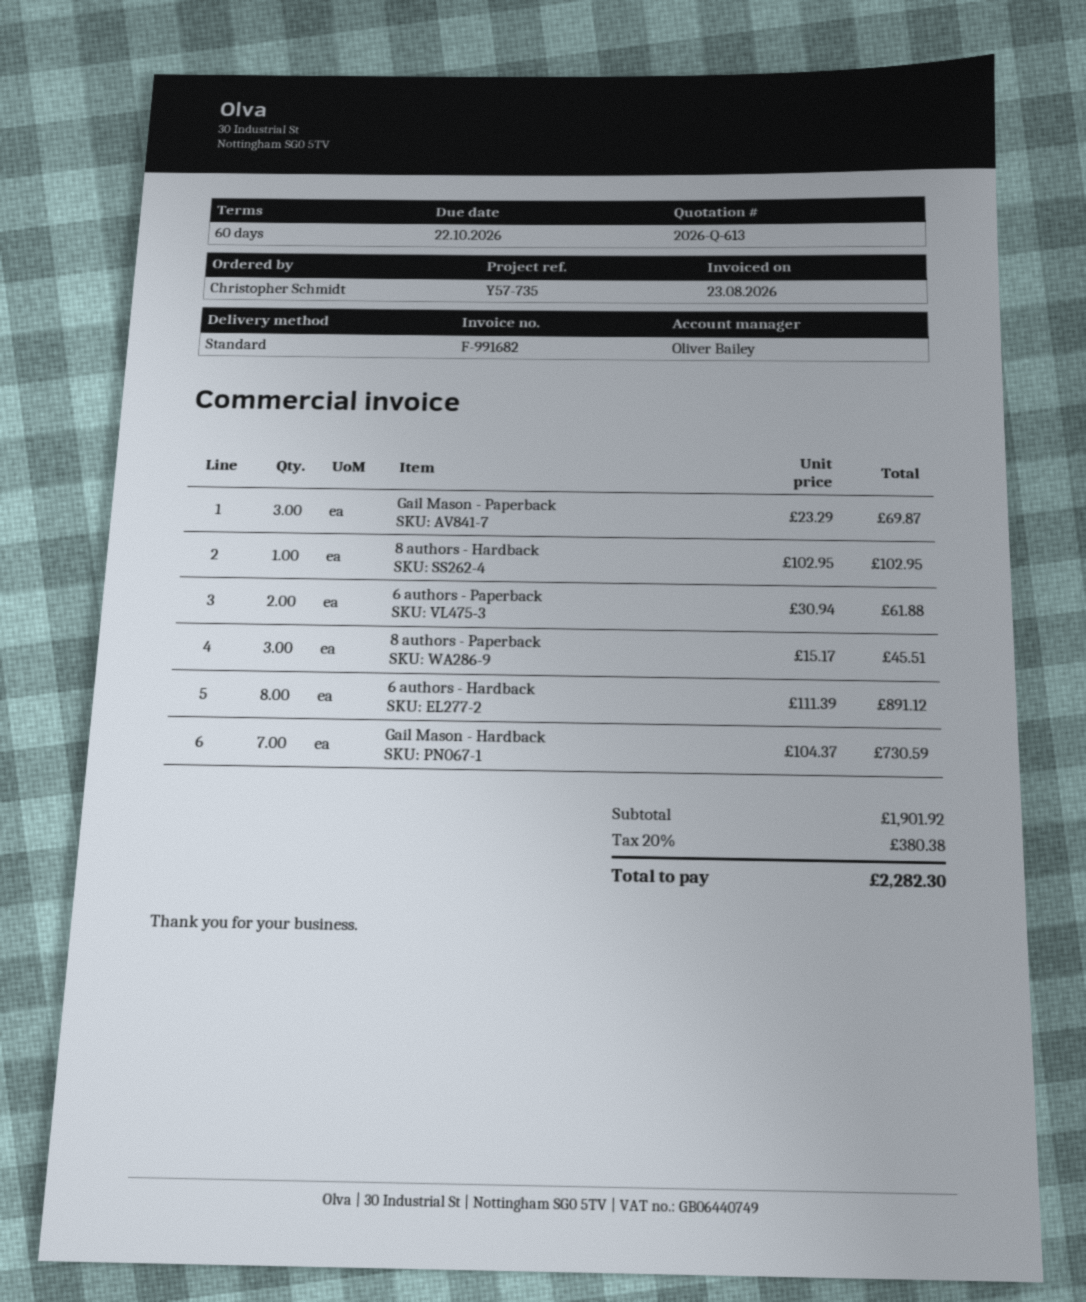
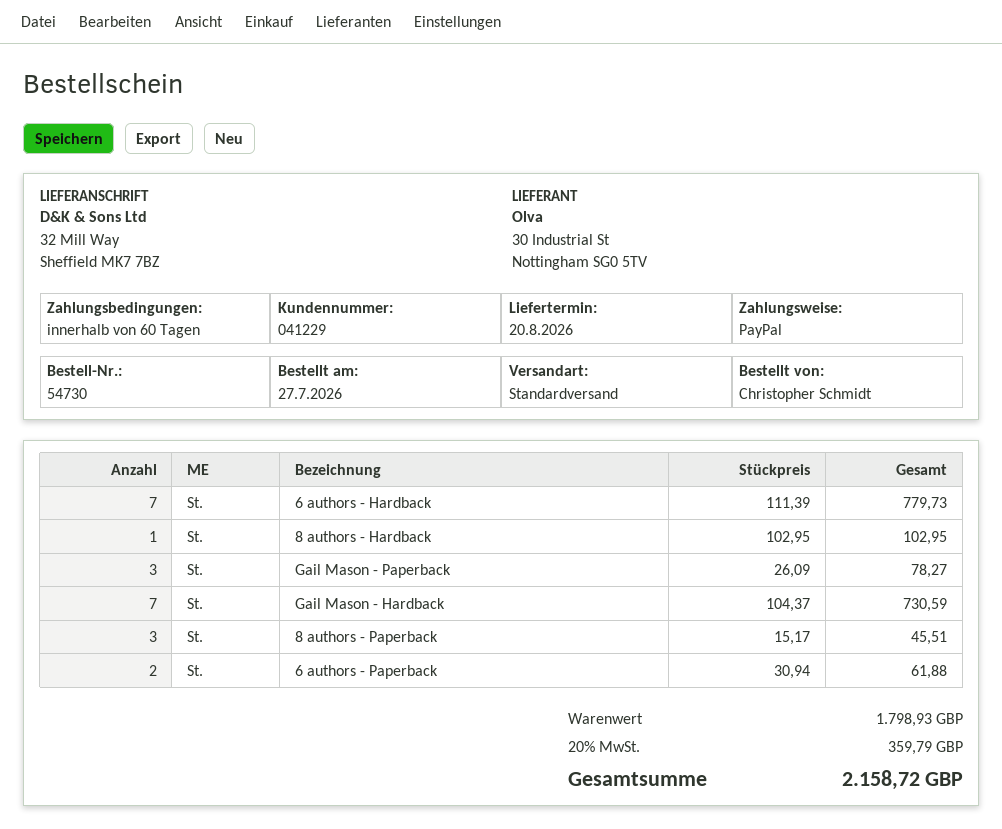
Gail Mason - Paperback: 3 x 23.29 = 69.87 -> 3 x 26.09 = 78.27
6 authors - Hardback: 8 x 111.39 = 891.12 -> 7 x 111.39 = 779.73
subtotal: 1901.92 -> 1798.93
tax: 20% = 380.38 -> 20% = 359.79
total: 2282.30 -> 2158.72

